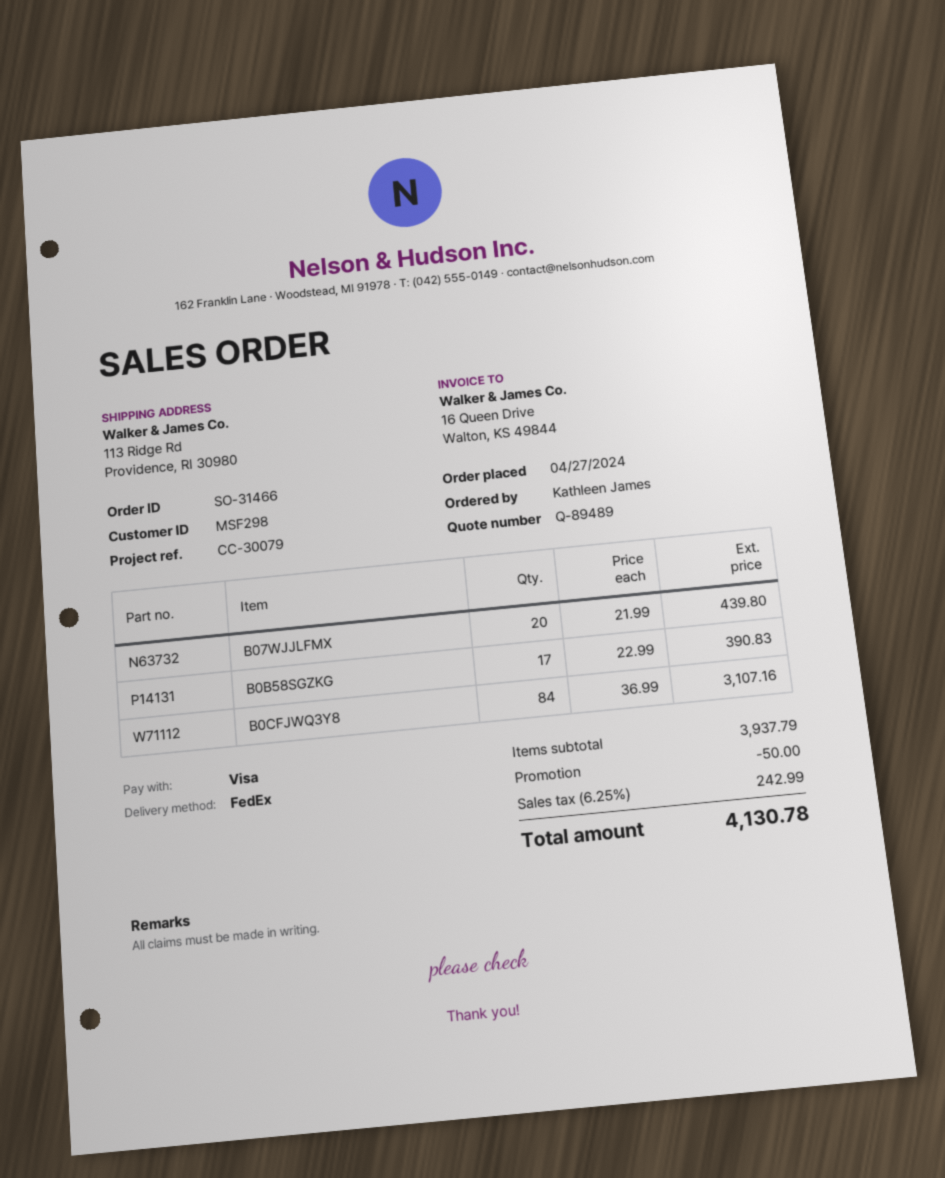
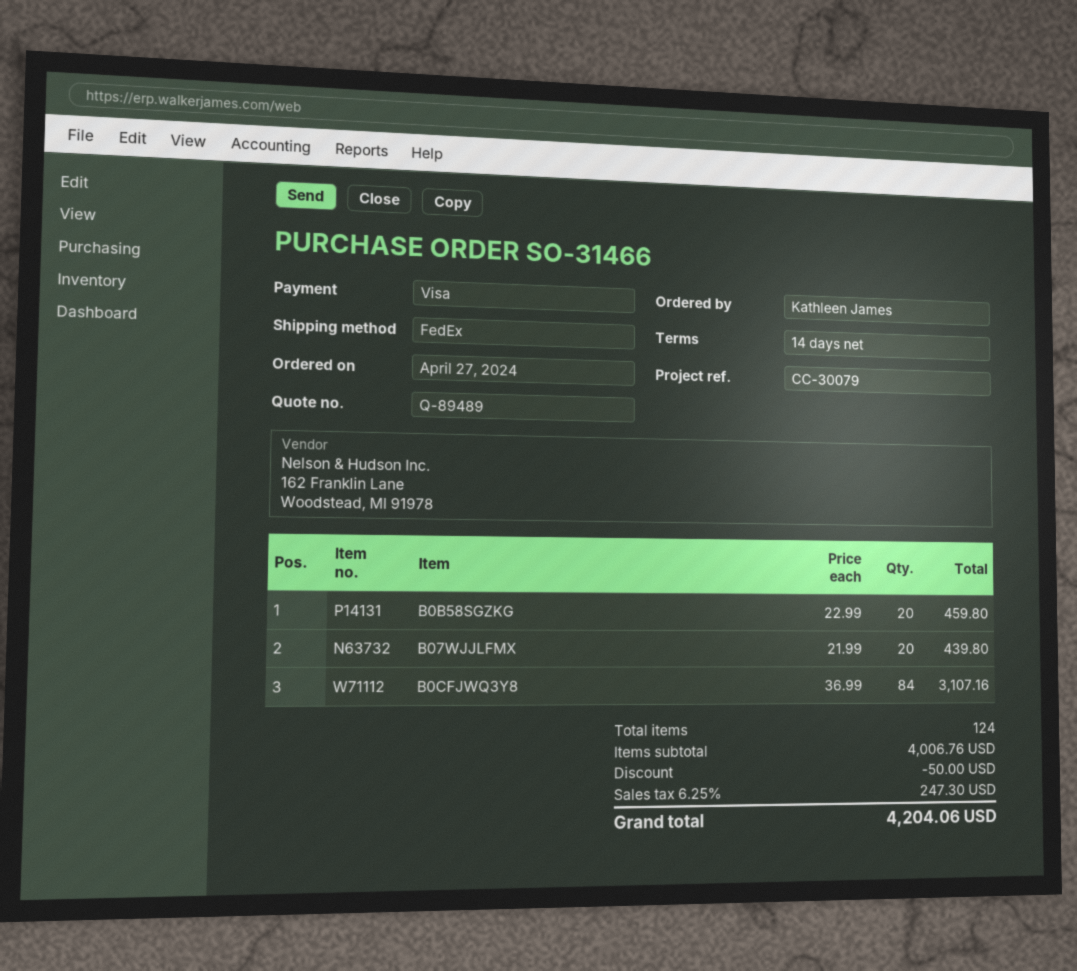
B0B58SGZKG: 17 x 22.99 = 390.83 -> 20 x 22.99 = 459.80
subtotal: 3937.79 -> 4006.76
tax: 6.25% = 242.99 -> 6.25% = 247.30
total: 4130.78 -> 4204.06

